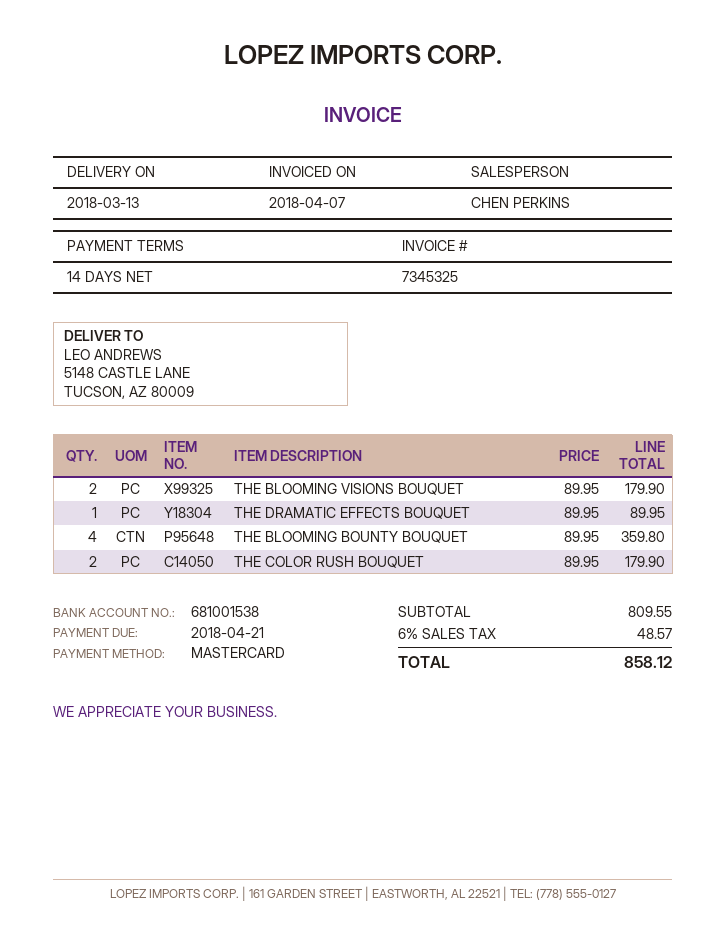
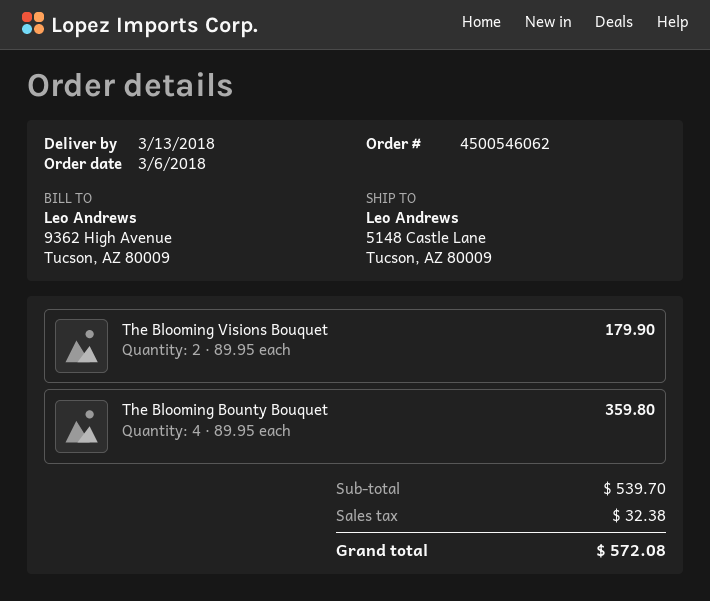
THE DRAMATIC EFFECTS BOUQUET: 1 x 89.95 = 89.95 -> none
THE COLOR RUSH BOUQUET: 2 x 89.95 = 179.90 -> none
subtotal: 809.55 -> 539.70
tax: 48.57 -> 32.38
total: 858.12 -> 572.08

